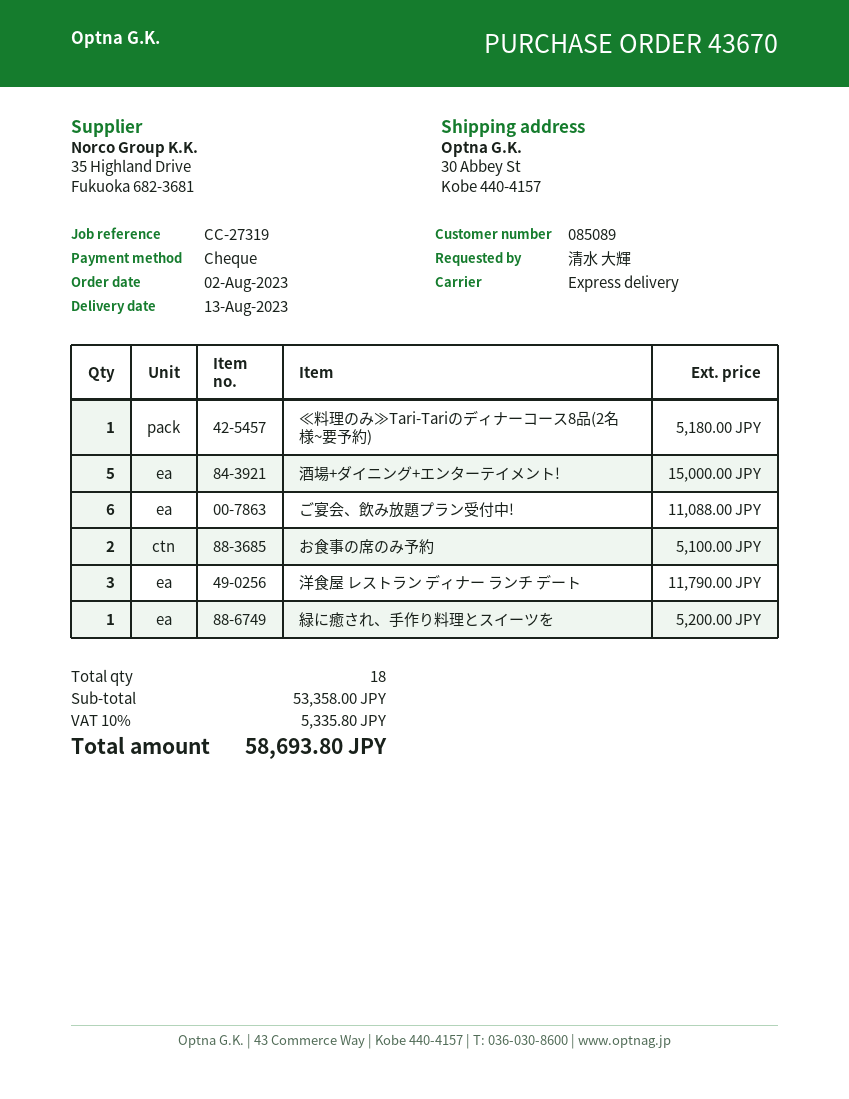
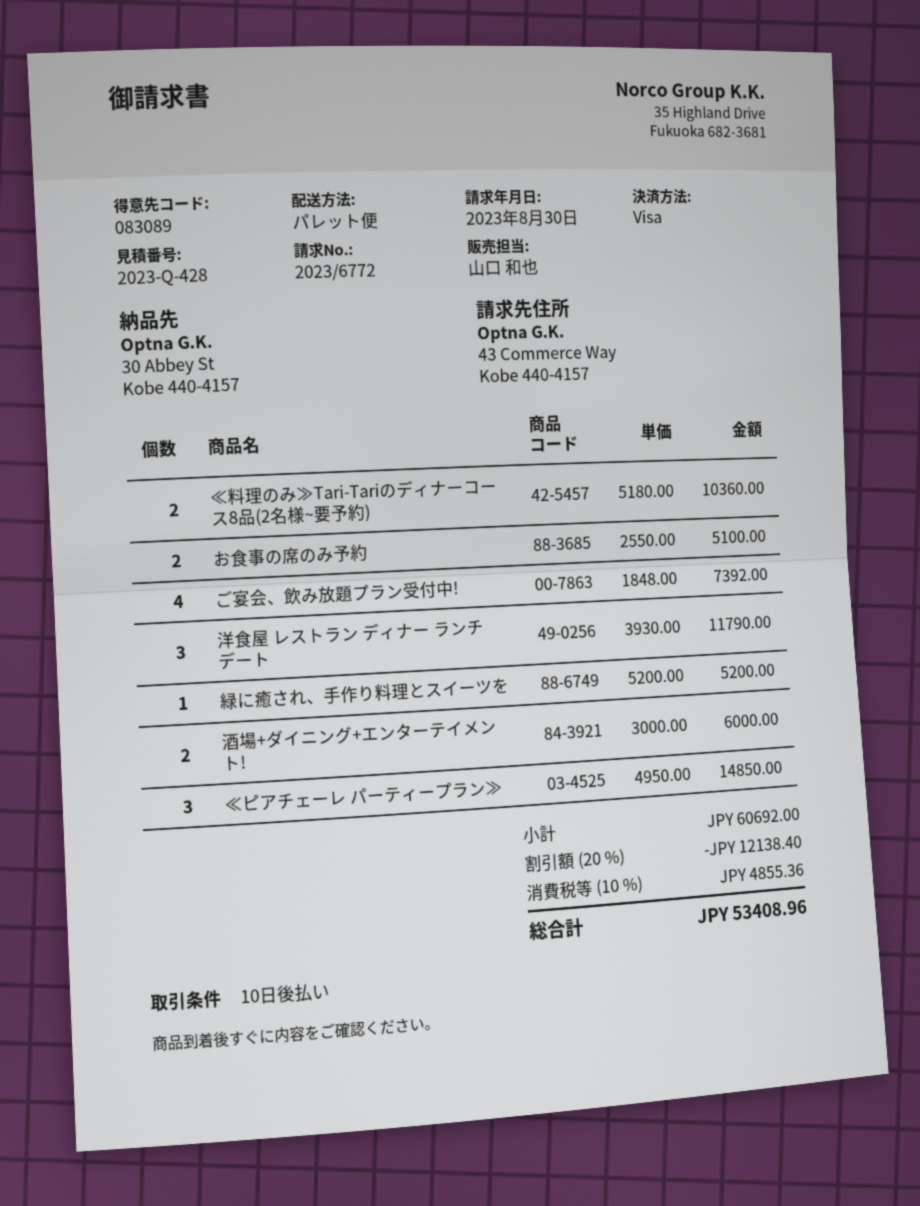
customer number: 085089 -> 083089
payment method: cheque -> Visa
shipping method: express -> pallet freight
≪料理のみ≫Tari-Tariのディナーコース8品(2名様~要予約): 1 for 5180.00 -> 2 for 10360.00
酒場+ダイニング+エンターテイメント!: 5 for 15000.00 -> 2 for 6000.00
ご宴会、飲み放題プラン受付中!: 6 for 11088.00 -> 4 for 7392.00
≪ピアチェーレ パーティープラン≫: none -> 3 for 14850.00
subtotal: 53358.00 -> 60692.00
discount: none -> 20% = 12138.40
tax: 10% = 5335.80 -> 10% = 4855.36
total: 58693.80 -> 53408.96

